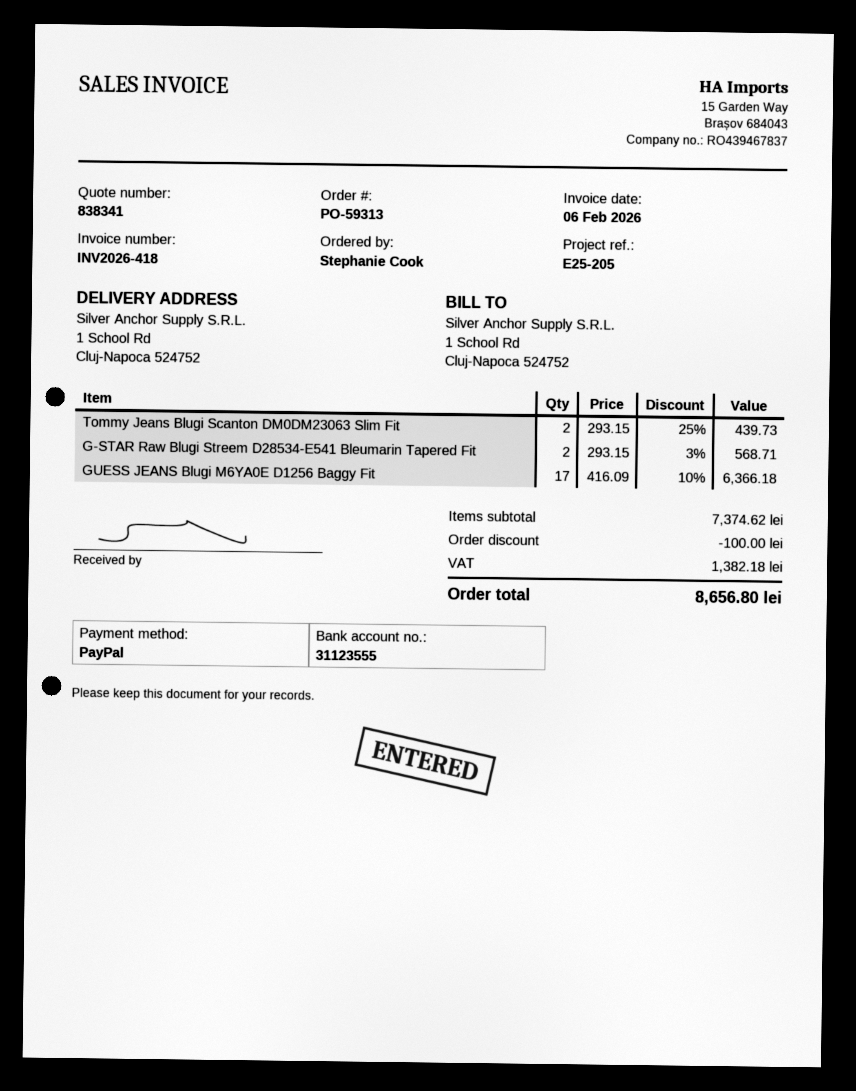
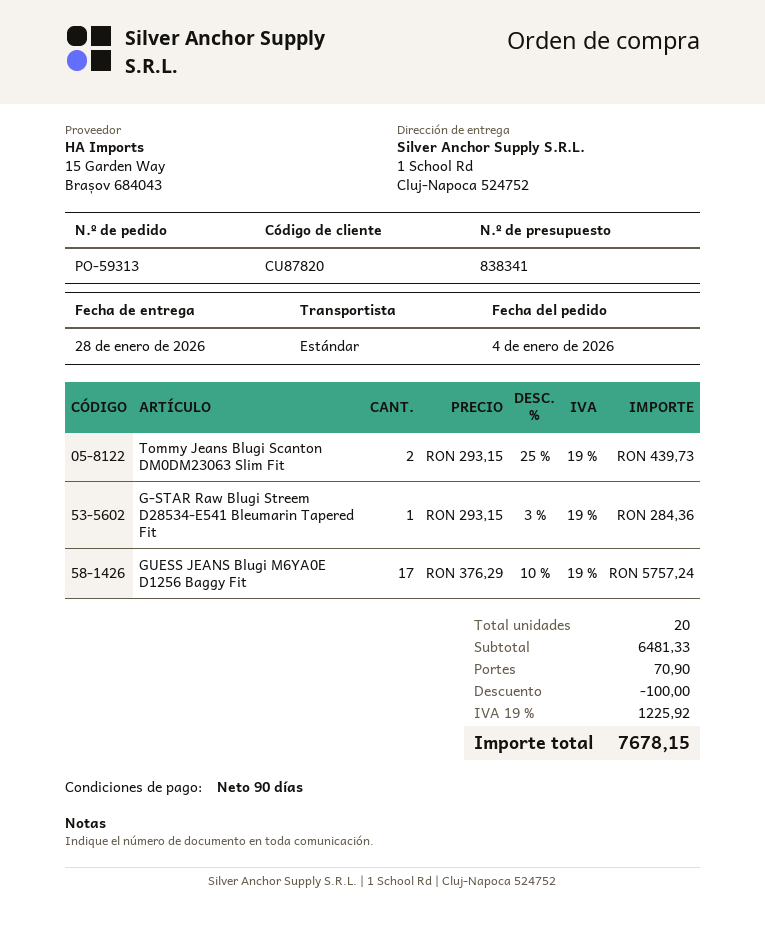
G-STAR Raw Blugi Streem D28534-E541 Bleumarin Tapered Fit: 2 x 293.15 - 3% = 568.71 -> 1 x 293.15 - 3% = 284.36
GUESS JEANS Blugi M6YA0E D1256 Baggy Fit: 17 x 416.09 - 10% = 6366.18 -> 17 x 376.29 - 10% = 5757.24
subtotal: 7374.62 -> 6481.33
shipping: none -> 70.90
tax: 1382.18 -> 1225.92
total: 8656.80 -> 7678.15

